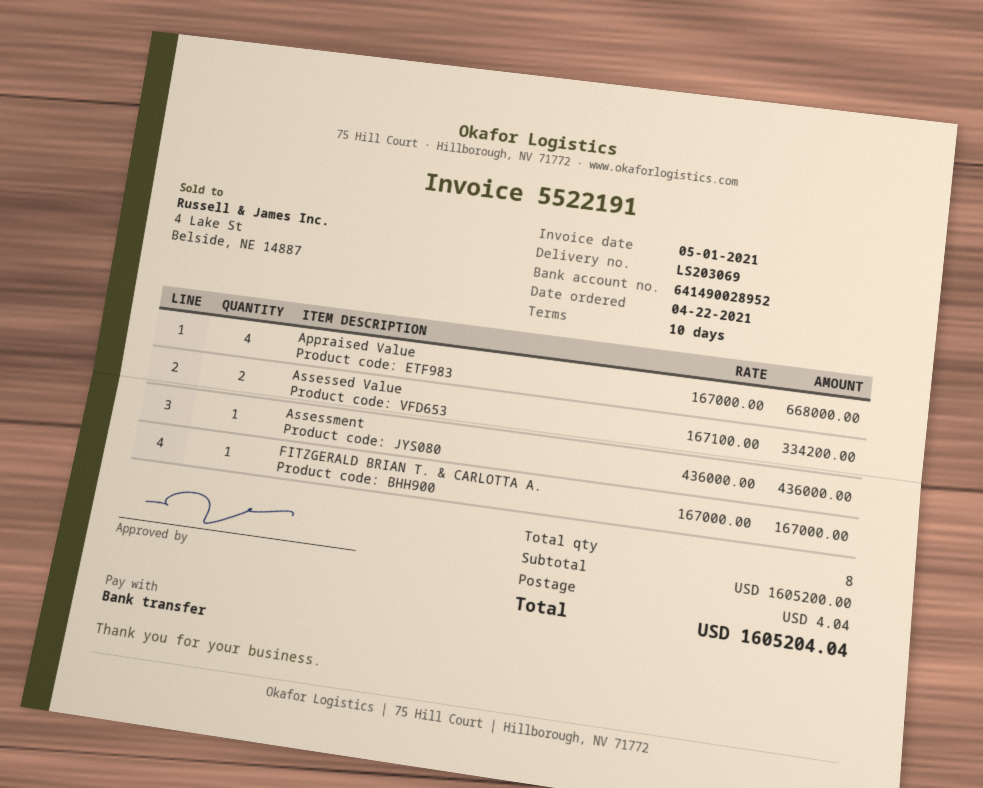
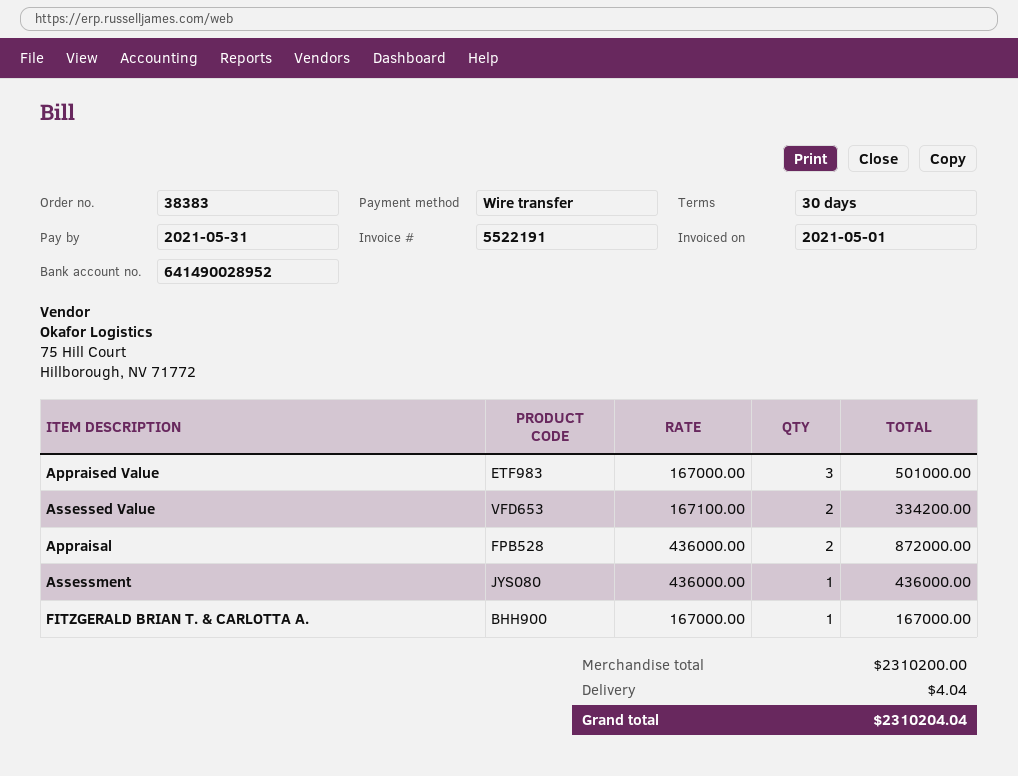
payment terms: 10 days -> 30 days
Appraised Value: 4 x 167000.00 = 668000.00 -> 3 x 167000.00 = 501000.00
Appraisal: none -> 2 x 436000.00 = 872000.00
subtotal: 1605200.00 -> 2310200.00
total: 1605204.04 -> 2310204.04

